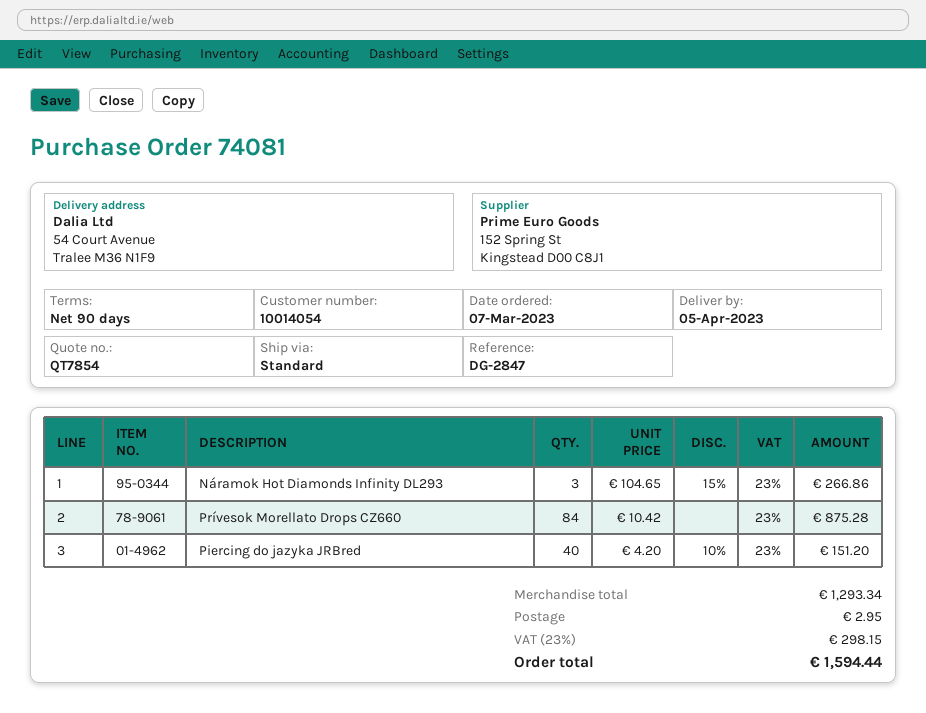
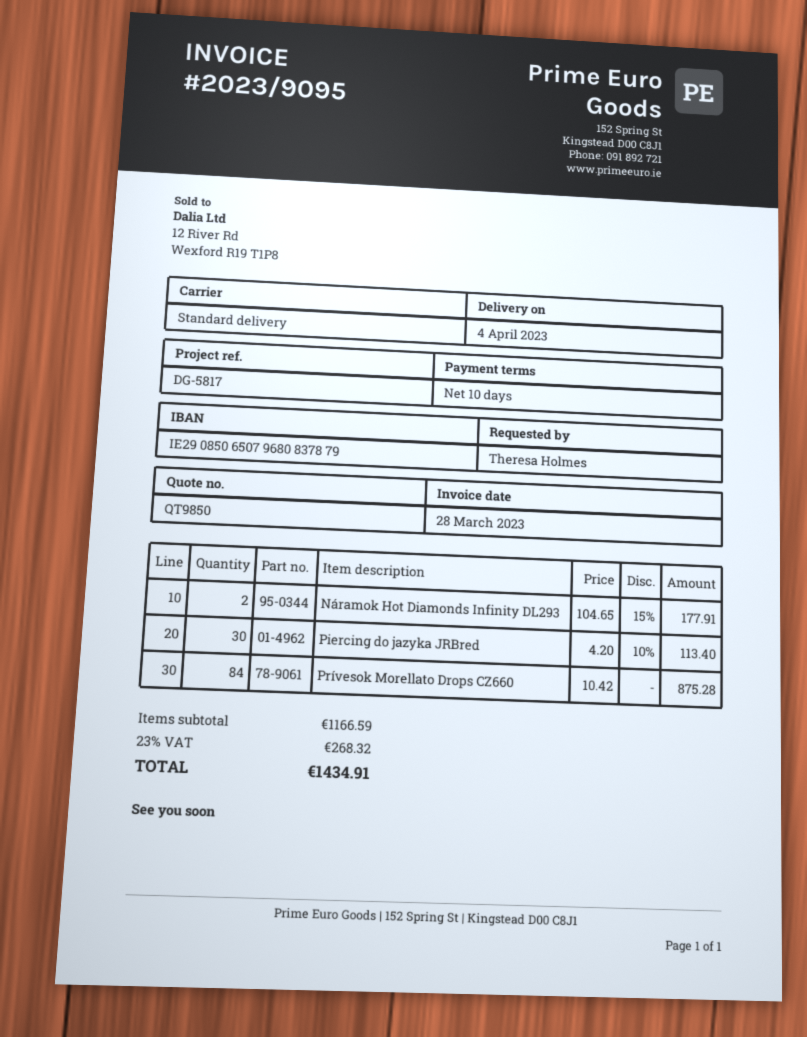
quote number: QT7854 -> QT9850
delivery date: 2023-04-05 -> 2023-04-04
payment terms: 90 days -> 10 days
reference: DG-2847 -> DG-5817
Náramok Hot Diamonds Infinity DL293: 3 x 104.65 - 15% = 266.86 -> 2 x 104.65 - 15% = 177.91
Piercing do jazyka JRBred: 40 x 4.20 - 10% = 151.20 -> 30 x 4.20 - 10% = 113.40
subtotal: 1293.34 -> 1166.59
shipping: 2.95 -> none
tax: 23% = 298.15 -> 23% = 268.32
total: 1594.44 -> 1434.91

